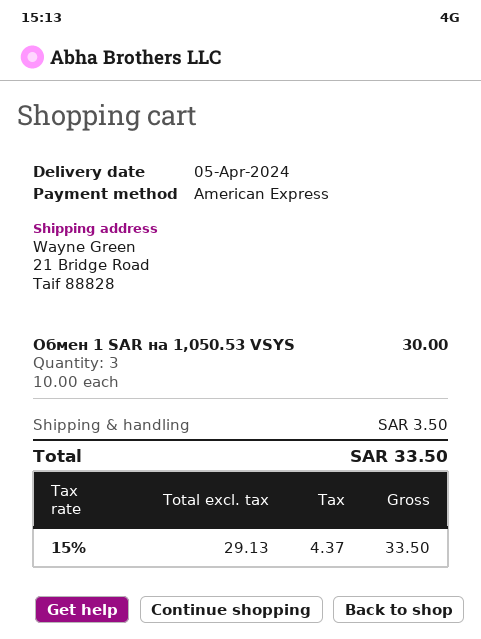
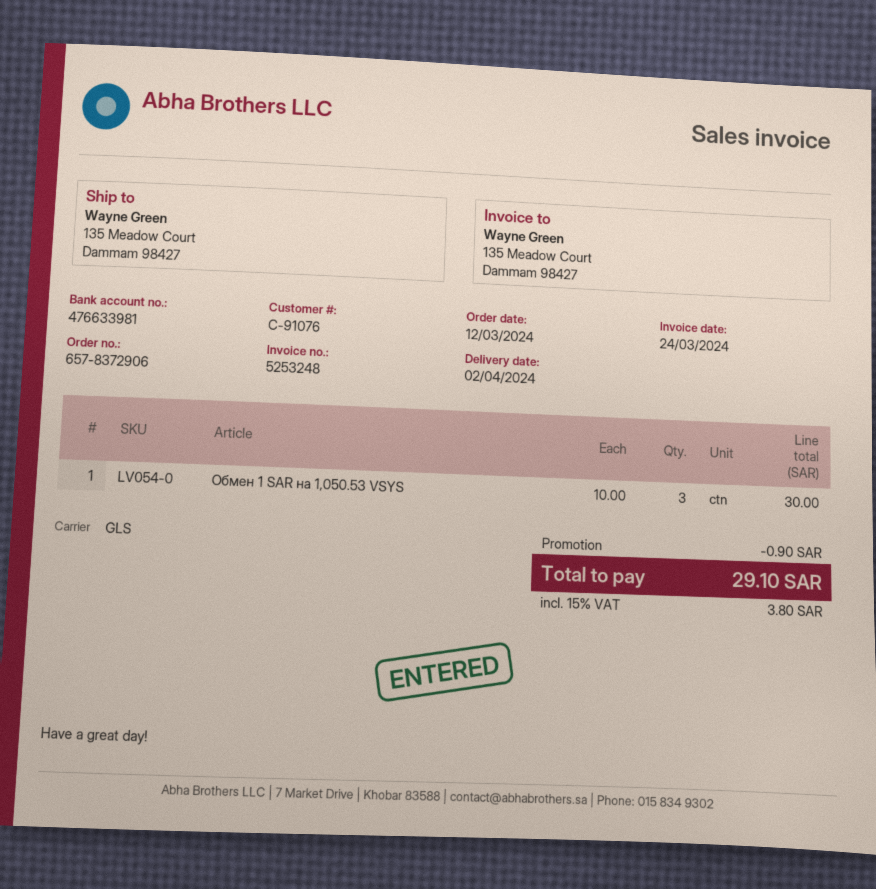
delivery date: 2024-04-05 -> 2024-04-02
ship to: 21 Bridge Road, Taif 88828 -> 135 Meadow Court, Dammam 98427
discount: none -> 0.90
shipping: 3.50 -> none
tax: 15% = 4.37 -> 15% = 3.80
total: 33.50 -> 29.10

